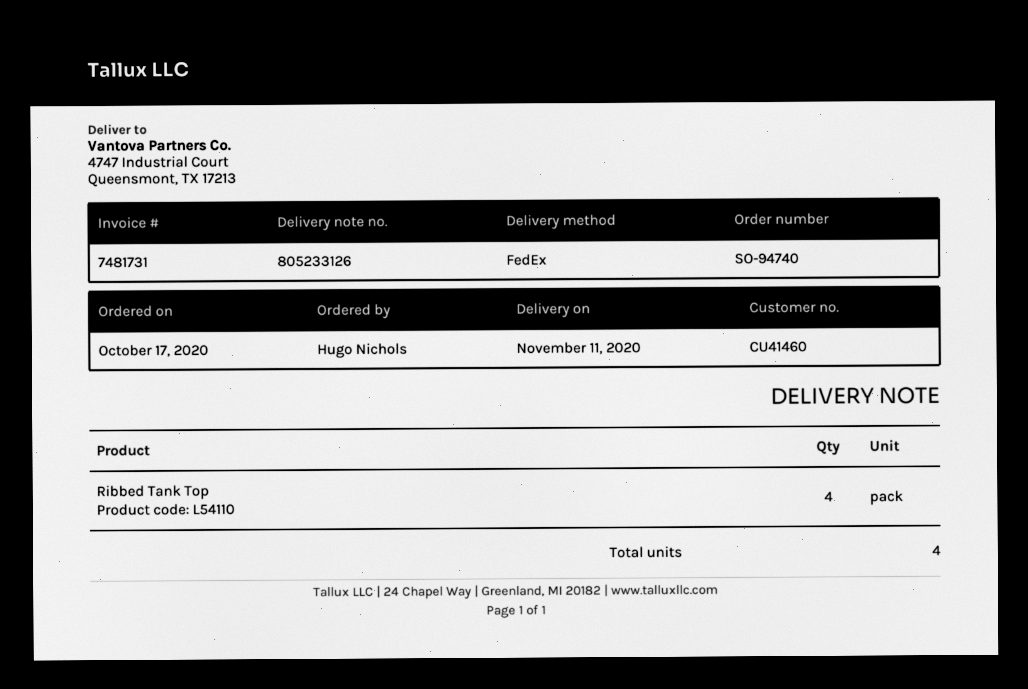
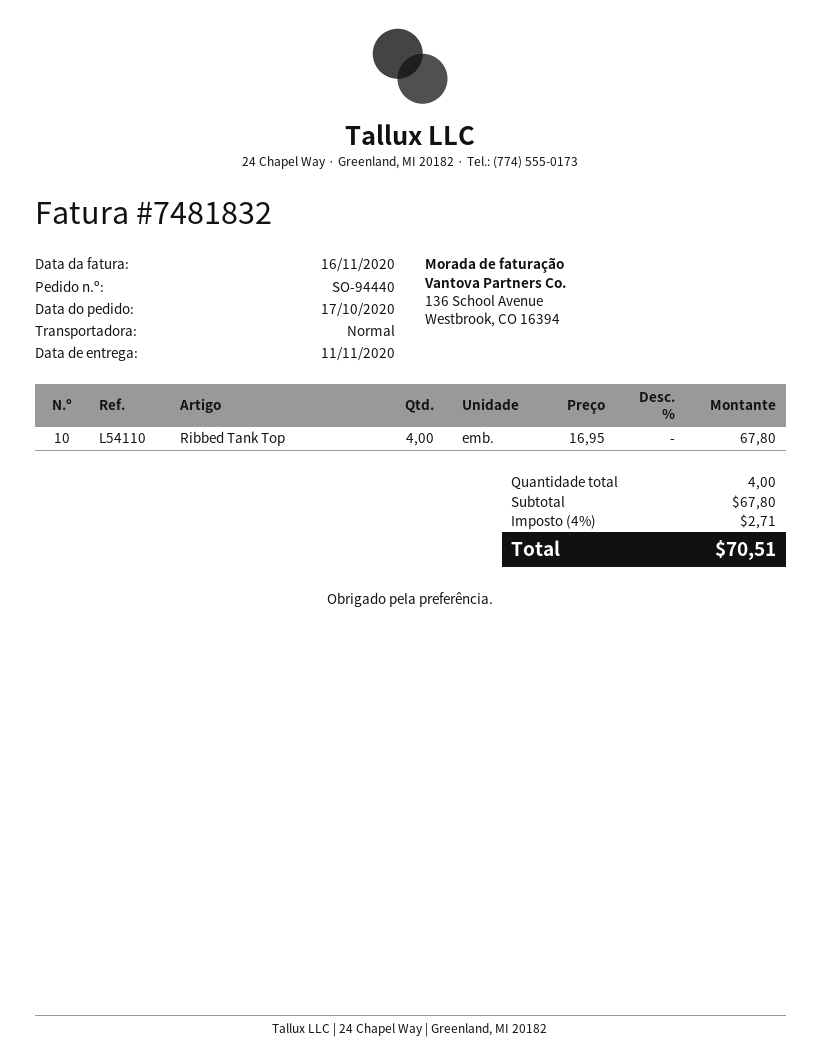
order number: SO-94740 -> SO-94440
invoice number: 7481731 -> 7481832
shipping method: FedEx -> standard

